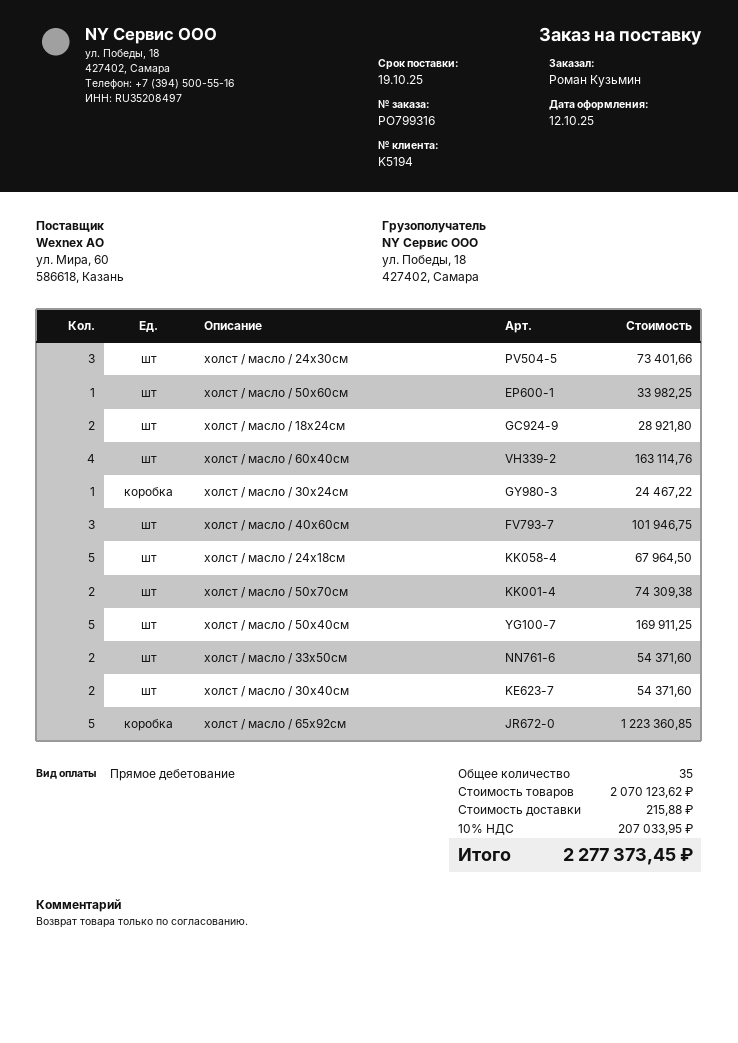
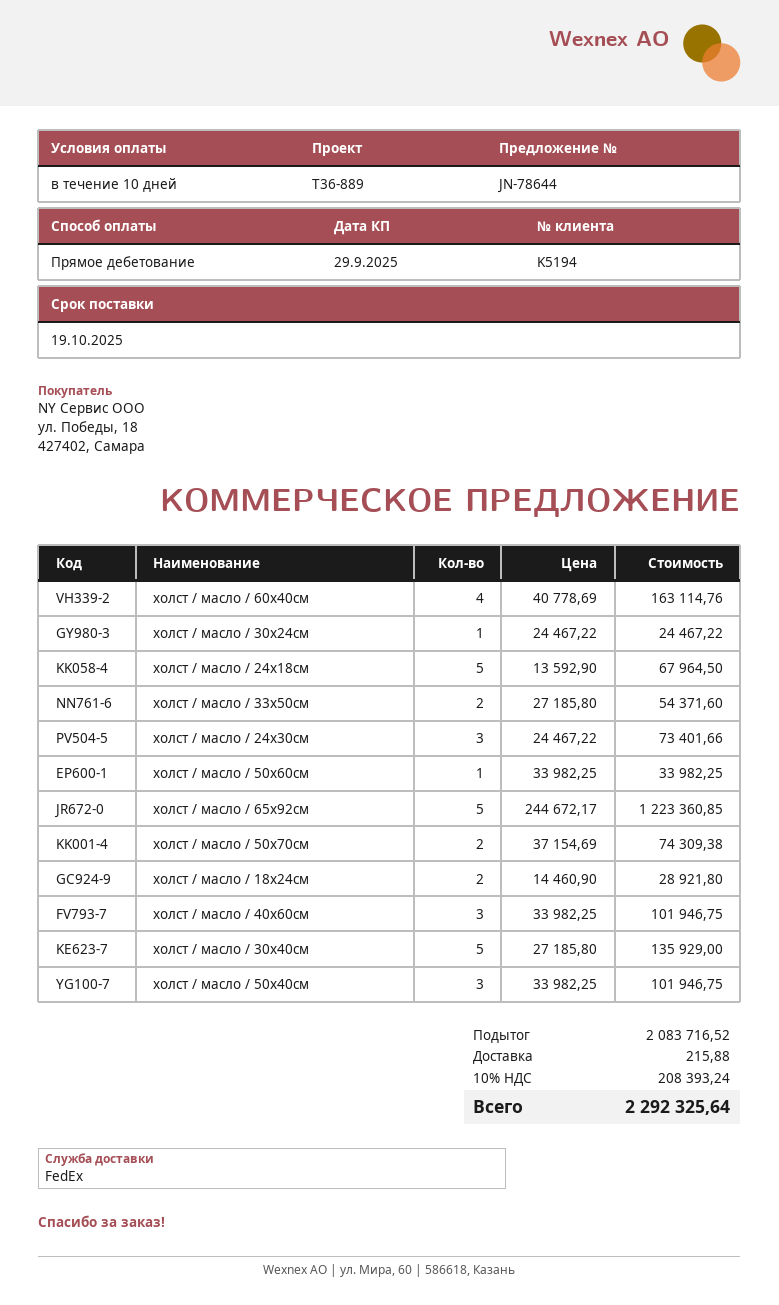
холст / масло / 50x40см: 5 for 169911.25 -> 3 for 101946.75
холст / масло / 30x40см: 2 for 54371.60 -> 5 for 135929.00
subtotal: 2070123.62 -> 2083716.52
tax: 10% = 207033.95 -> 10% = 208393.24
total: 2277373.45 -> 2292325.64

